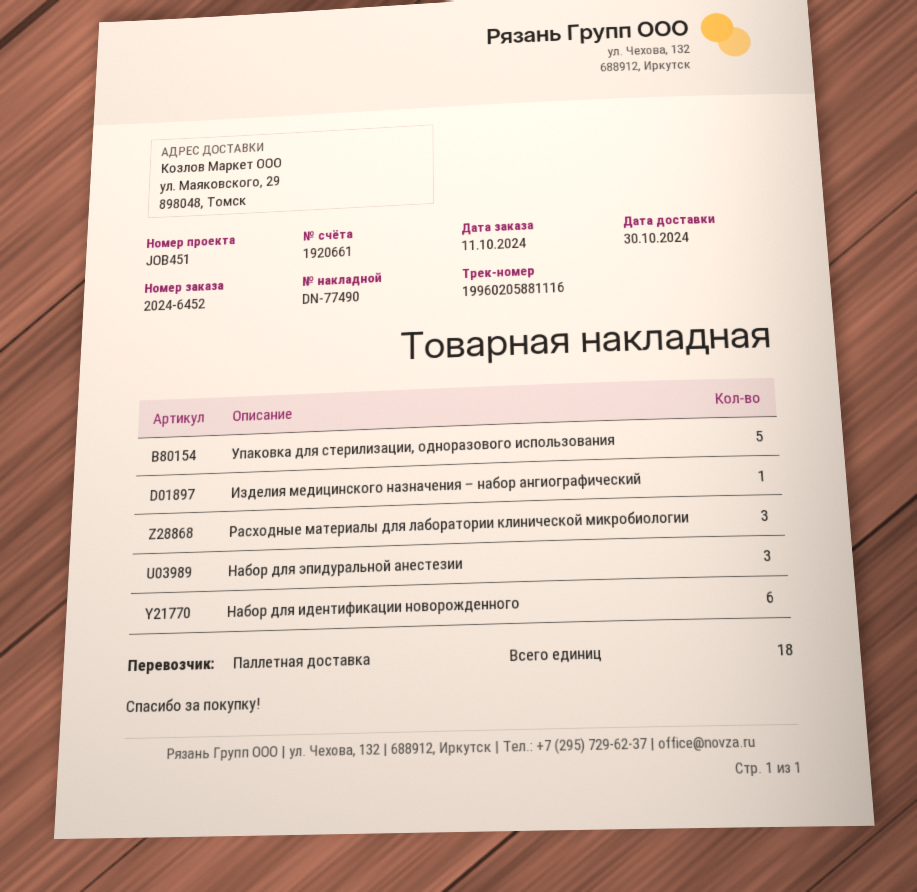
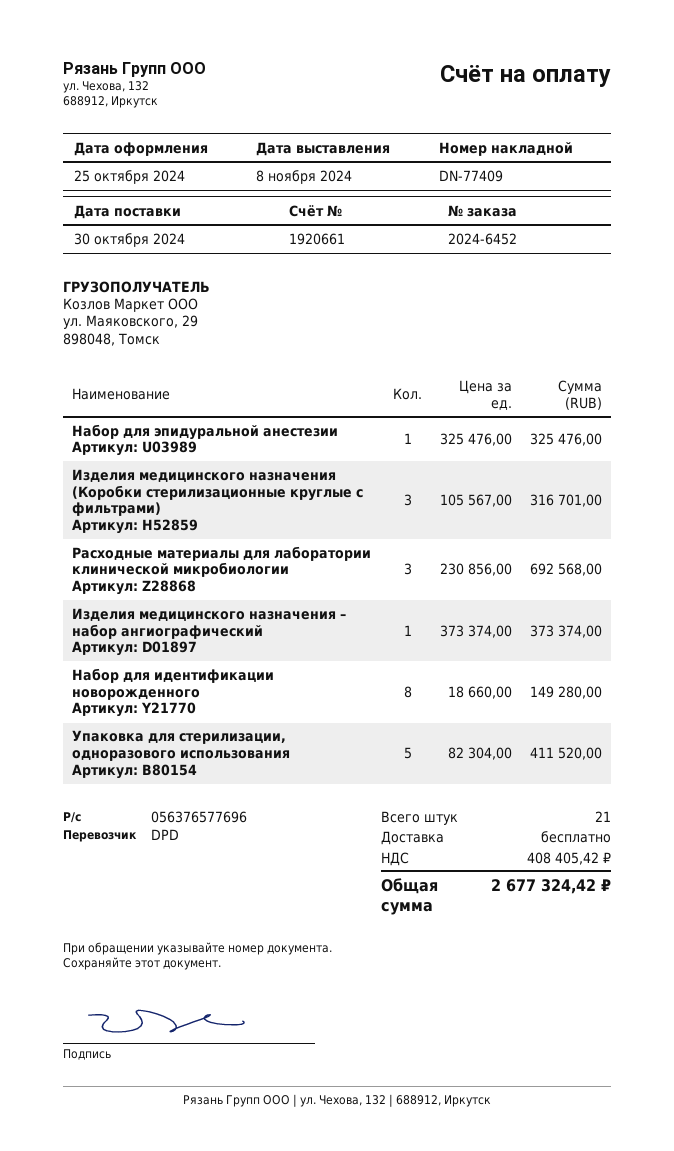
order date: 2024-10-11 -> 2024-10-25
delivery note number: DN-77490 -> DN-77409
shipping method: pallet freight -> DPD
Набор для эпидуральной анестезии: 3 -> 1
Набор для идентификации новорожденного: 6 -> 8
Изделия медицинского назначения (Коробки стерилизационные круглые с фильтрами): none -> 3
total quantity: 18 -> 21

